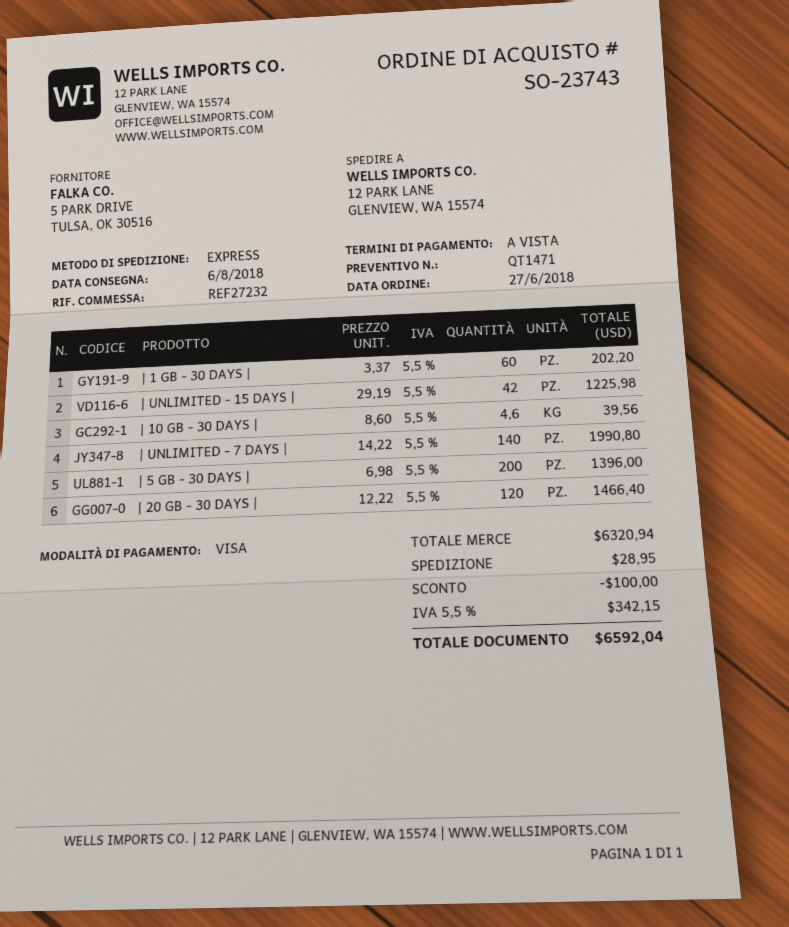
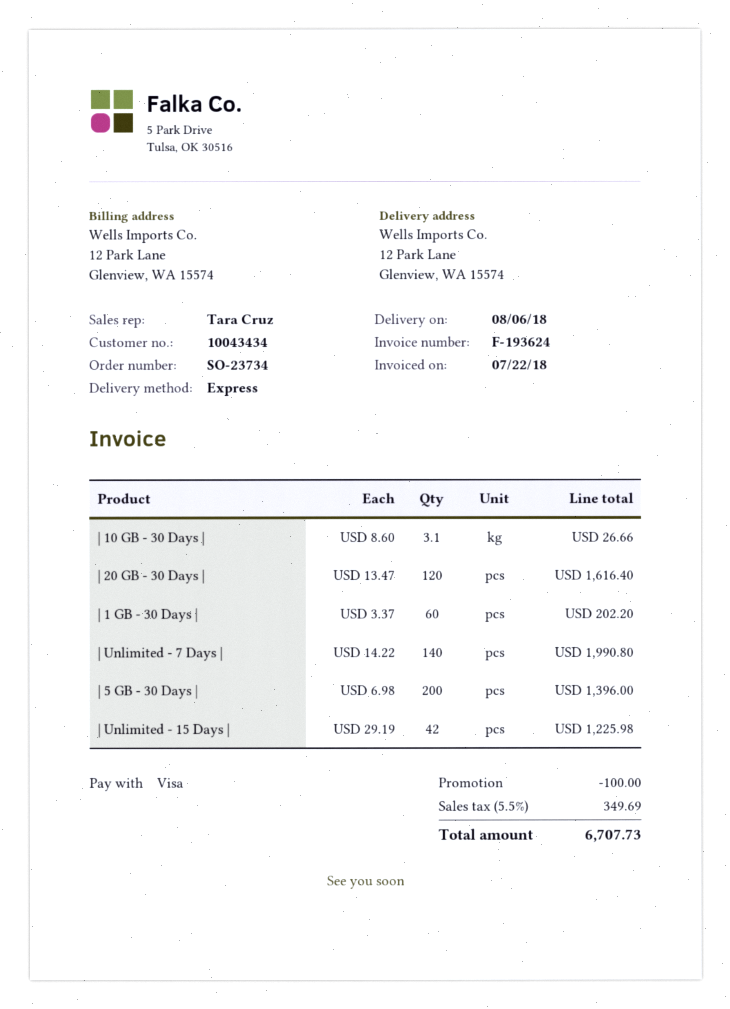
order number: SO-23743 -> SO-23734
| 10 GB - 30 DAYS |: 4.6 x 8.60 = 39.56 -> 3.1 x 8.60 = 26.66
| 20 GB - 30 DAYS |: 120 x 12.22 = 1466.40 -> 120 x 13.47 = 1616.40
shipping: 28.95 -> none
tax: 5.5% = 342.15 -> 5.5% = 349.69
total: 6592.04 -> 6707.73

